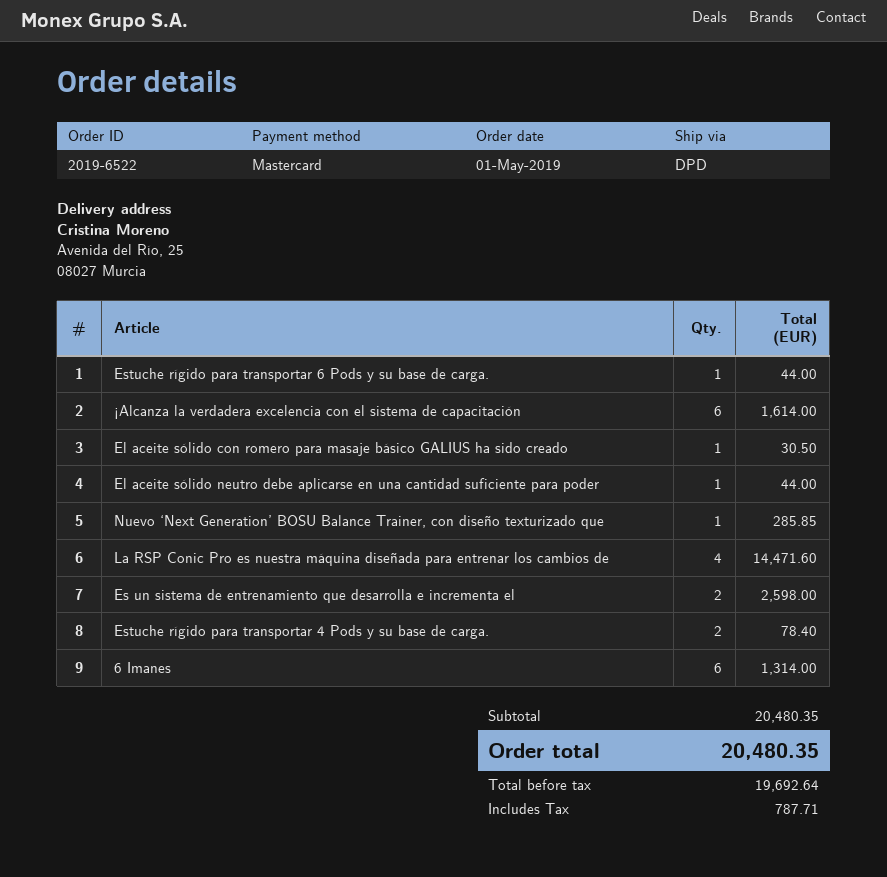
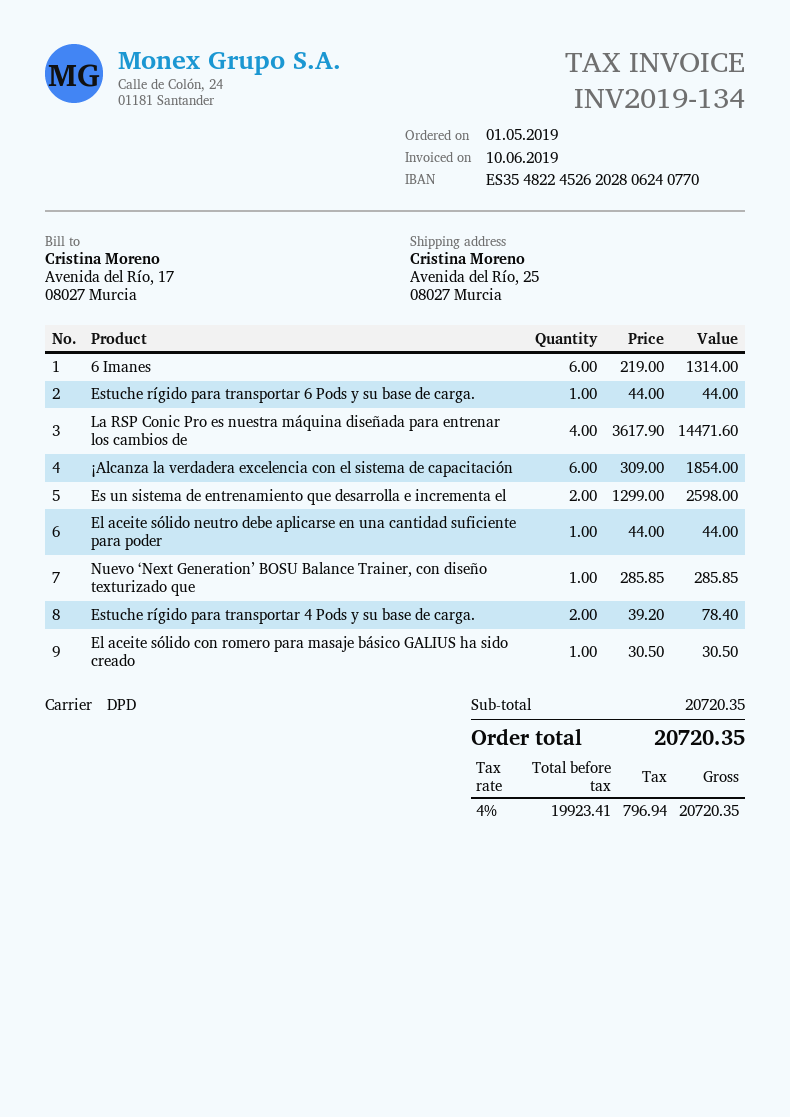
¡Alcanza la verdadera excelencia con el sistema de capacitación: 6 for 1614.00 -> 6 for 1854.00
subtotal: 20480.35 -> 20720.35
net: 19692.64 -> 19923.41
tax: 787.71 -> 796.94
total: 20480.35 -> 20720.35

